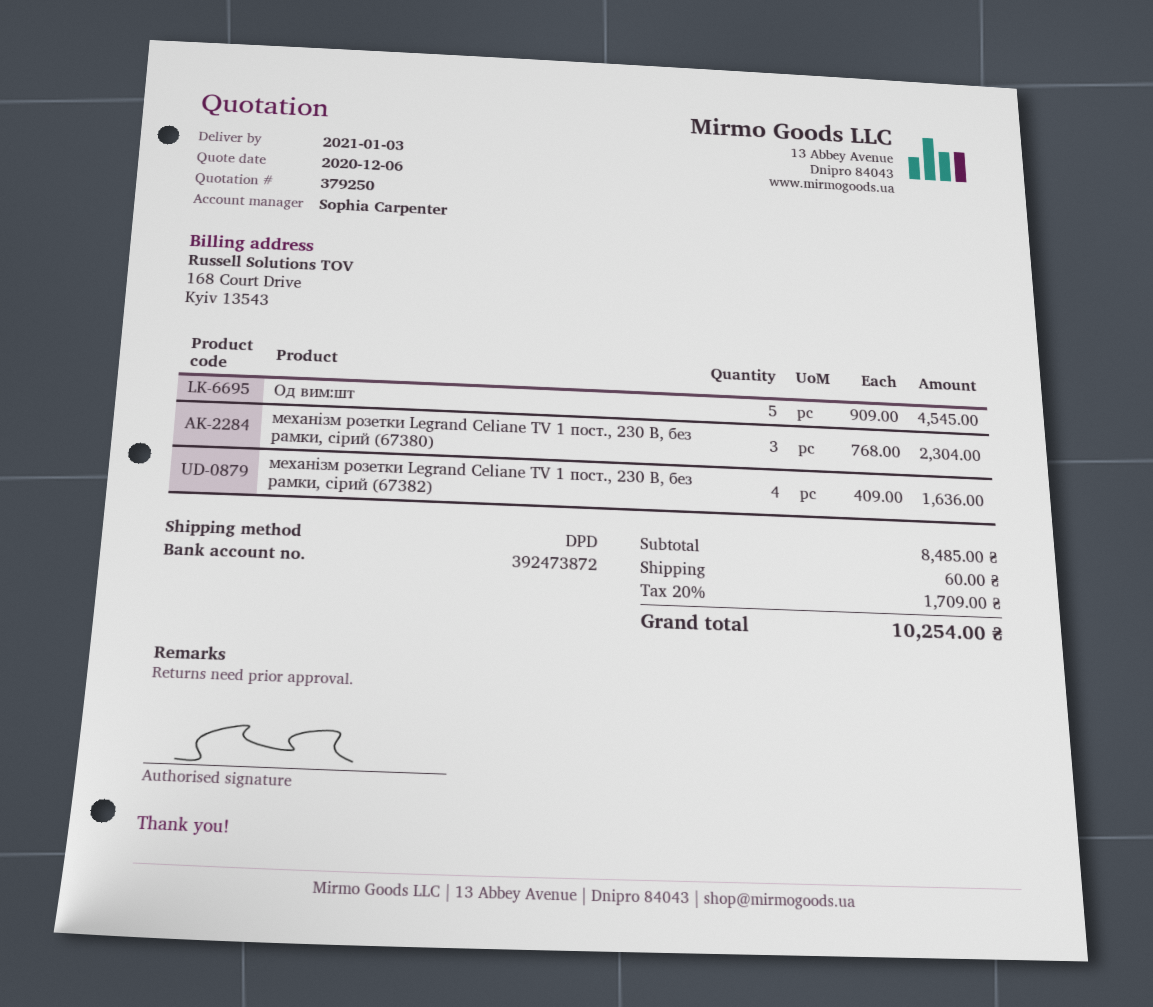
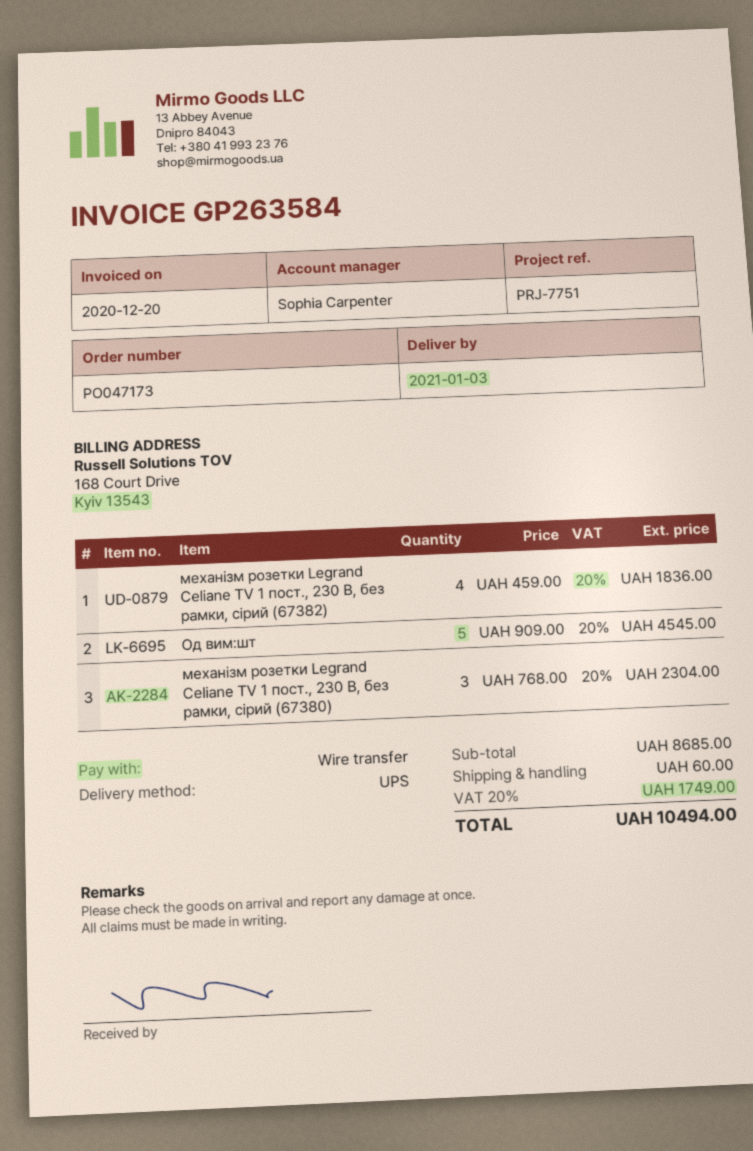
shipping method: DPD -> UPS
механізм розетки Legrand Celiane TV 1 пост., 230 В, без рамки, сірий (67382): 4 x 409.00 = 1636.00 -> 4 x 459.00 = 1836.00
subtotal: 8485.00 -> 8685.00
tax: 20% = 1709.00 -> 20% = 1749.00
total: 10254.00 -> 10494.00

